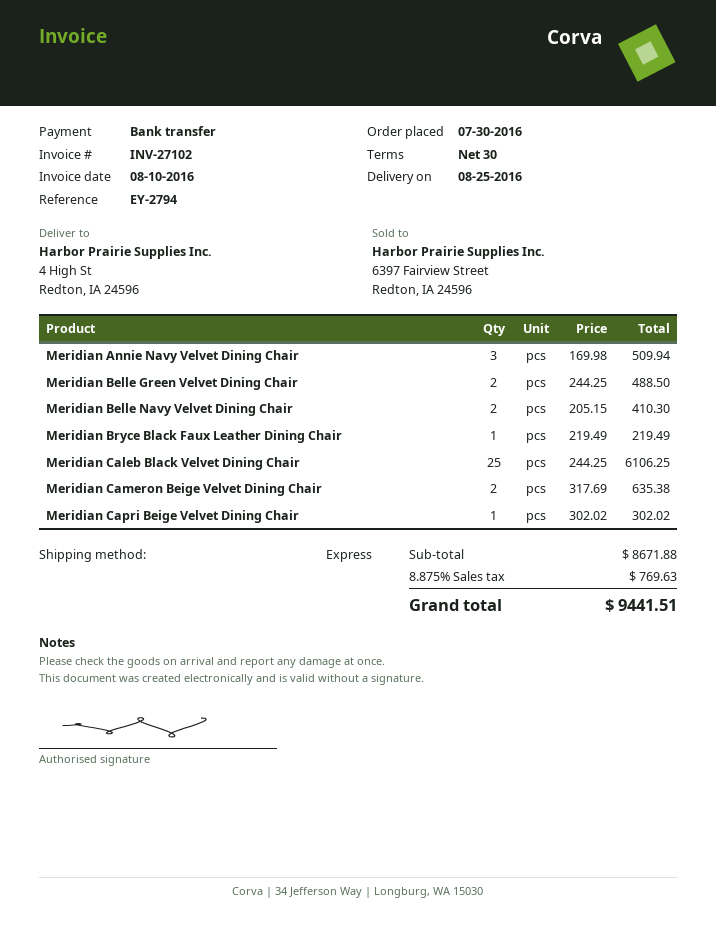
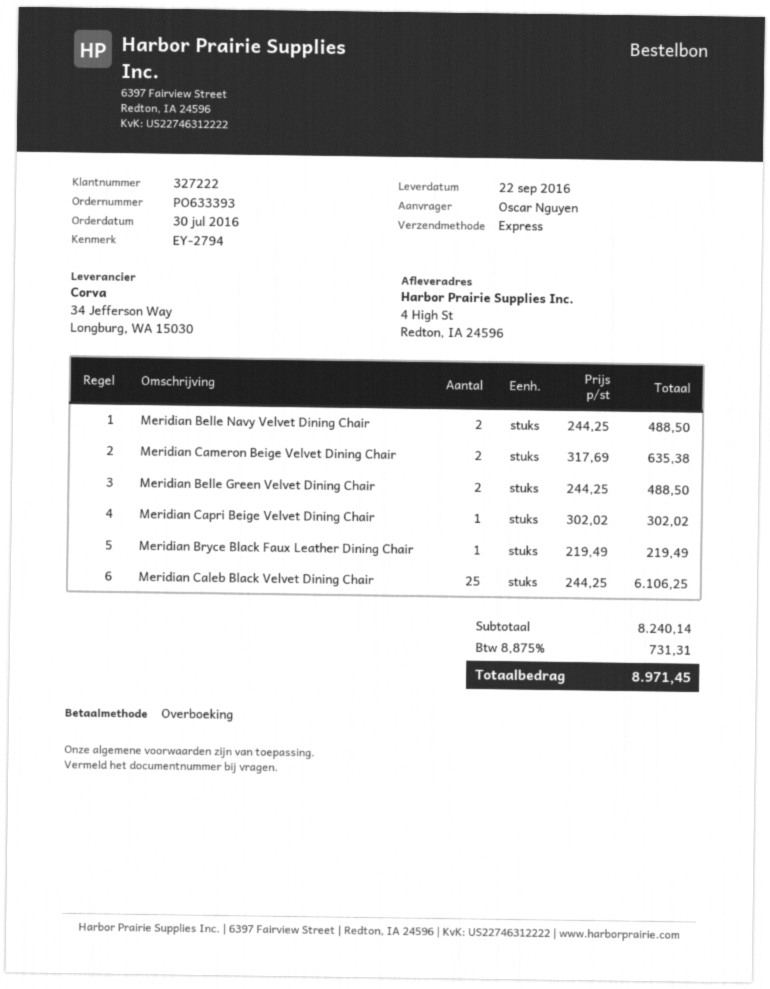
delivery date: 2016-08-25 -> 2016-09-22
Meridian Annie Navy Velvet Dining Chair: 3 x 169.98 = 509.94 -> none
Meridian Belle Navy Velvet Dining Chair: 2 x 205.15 = 410.30 -> 2 x 244.25 = 488.50
subtotal: 8671.88 -> 8240.14
tax: 8.875% = 769.63 -> 8.875% = 731.31
total: 9441.51 -> 8971.45

